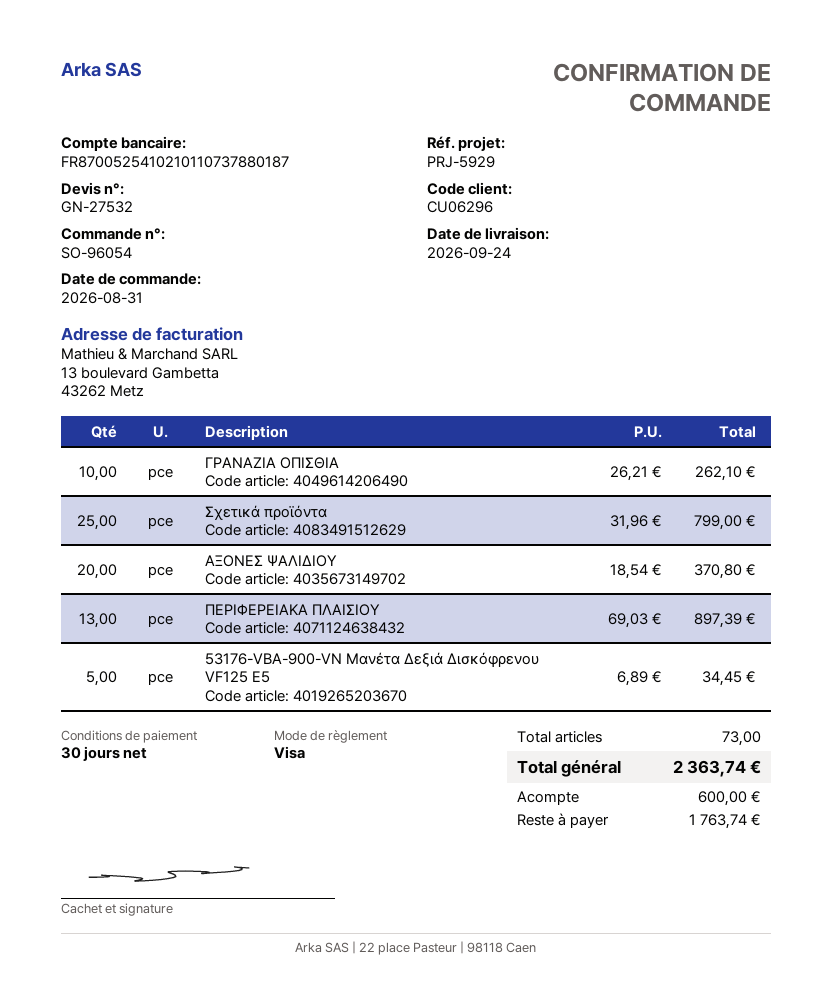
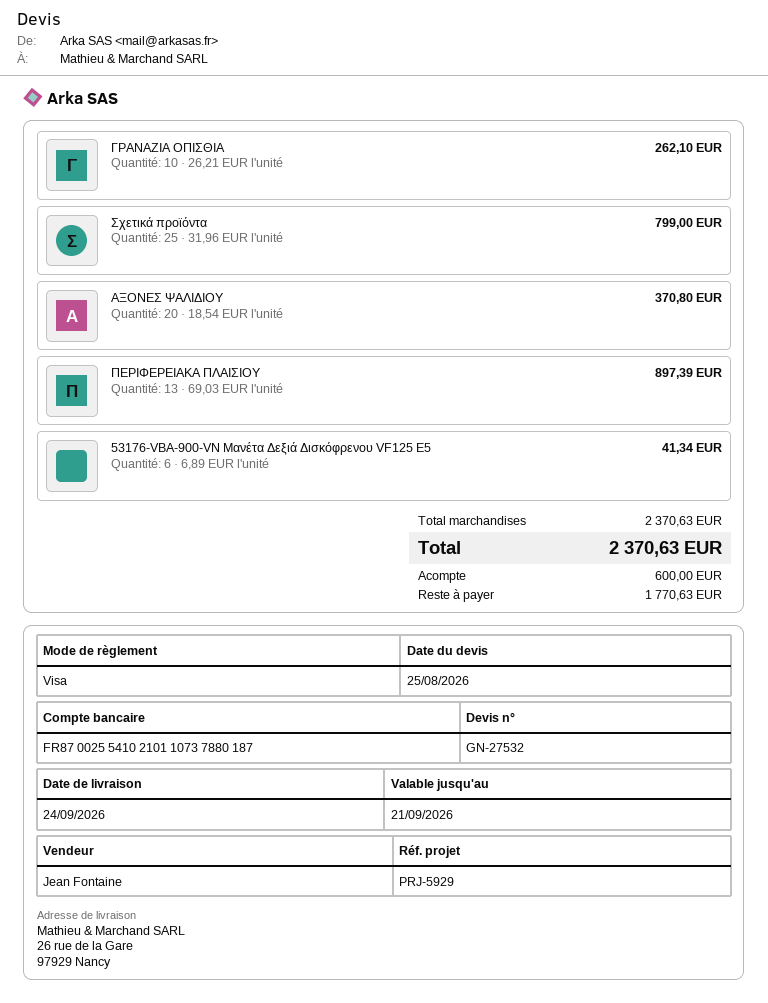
bank account: FR8700525410210110737880187 -> FR8700255410210110737880187
53176-VBA-900-VN Μανέτα Δεξιά Δισκόφρενου VF125 E5: 5 x 6.89 = 34.45 -> 6 x 6.89 = 41.34
total: 2363.74 -> 2370.63
balance: 1763.74 -> 1770.63

